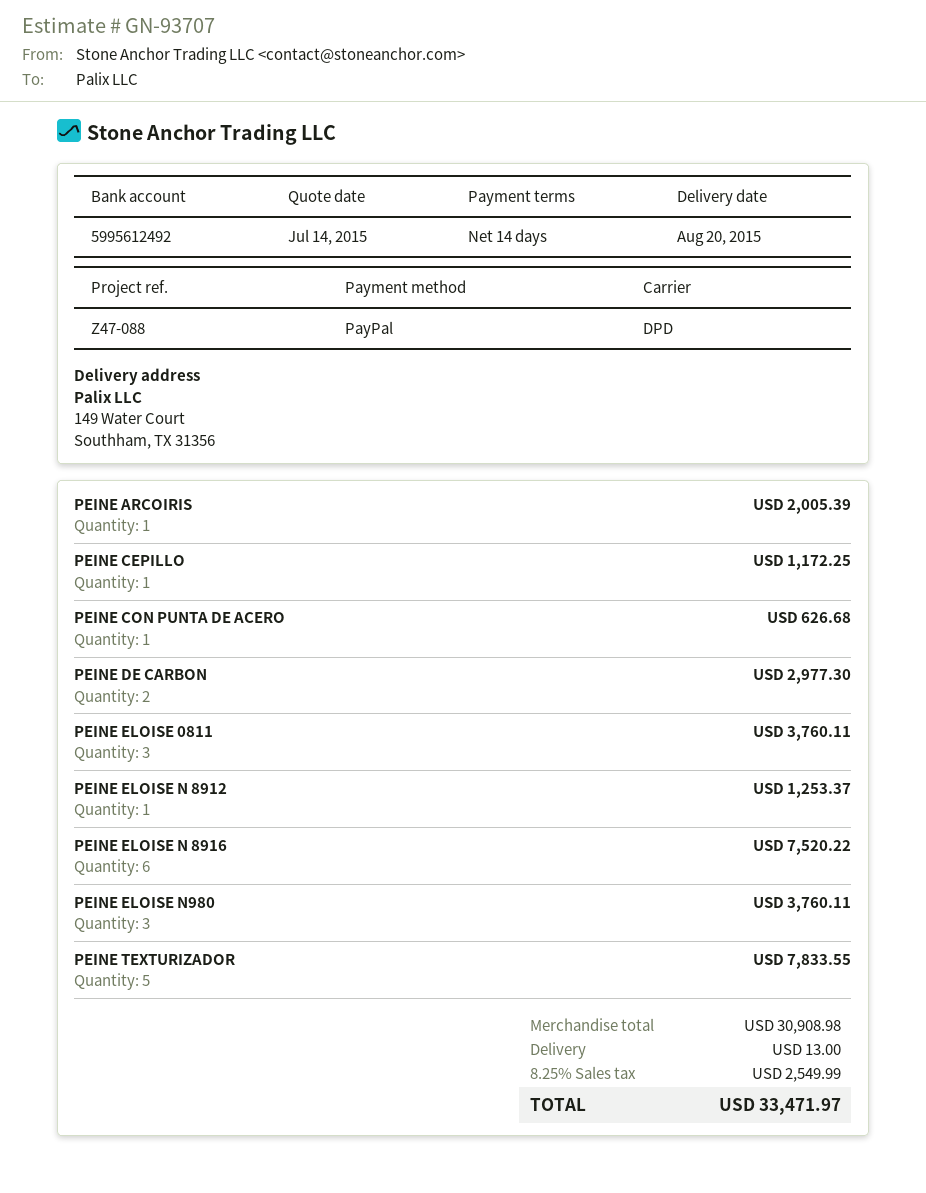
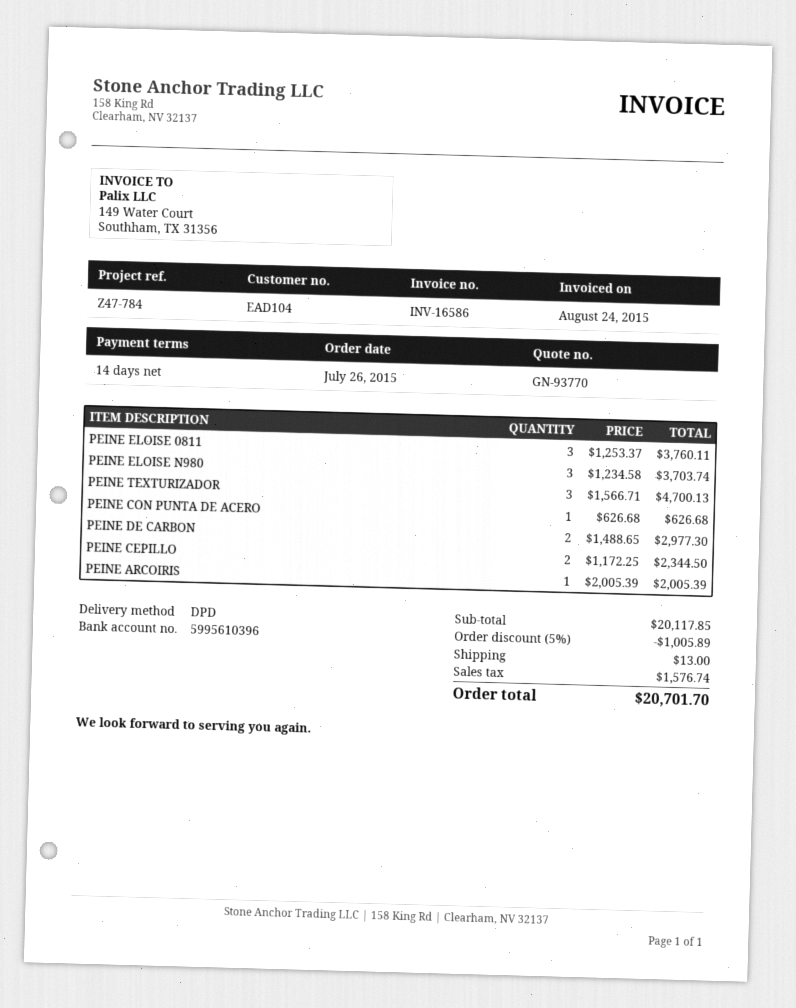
quote number: GN-93707 -> GN-93770
reference: Z47-088 -> Z47-784
bank account: 5995612492 -> 5995610396
PEINE CEPILLO: 1 for 1172.25 -> 2 for 2344.50
PEINE ELOISE N 8912: 1 for 1253.37 -> none
PEINE ELOISE N 8916: 6 for 7520.22 -> none
PEINE ELOISE N980: 3 for 3760.11 -> 3 for 3703.74
PEINE TEXTURIZADOR: 5 for 7833.55 -> 3 for 4700.13
subtotal: 30908.98 -> 20117.85
discount: none -> 5% = 1005.89
tax: 2549.99 -> 1576.74
total: 33471.97 -> 20701.70

